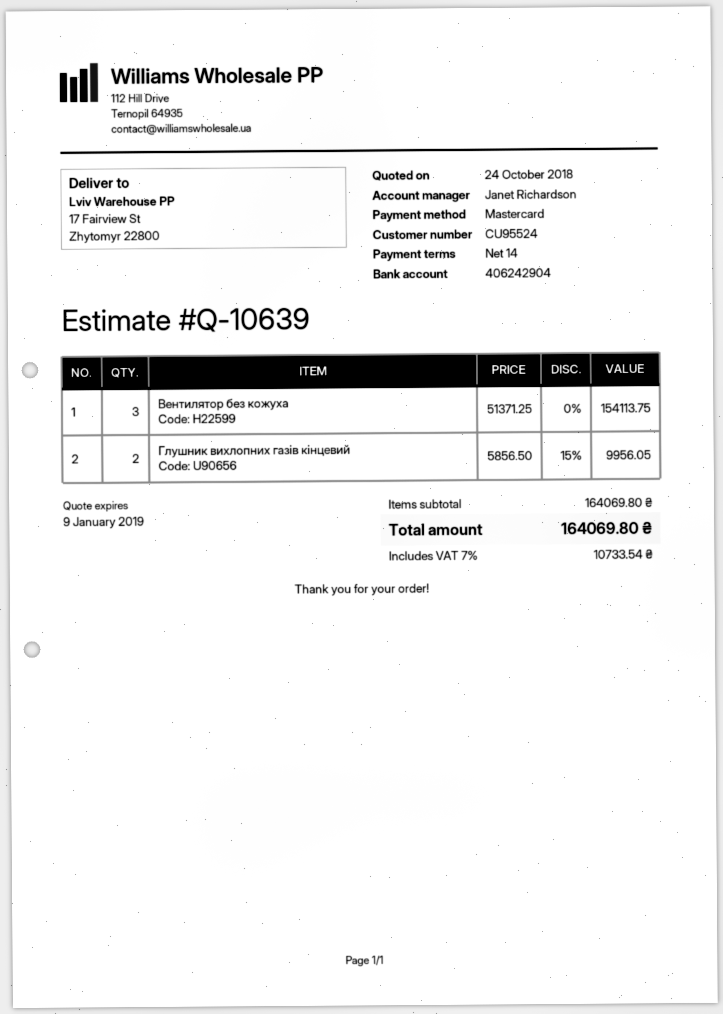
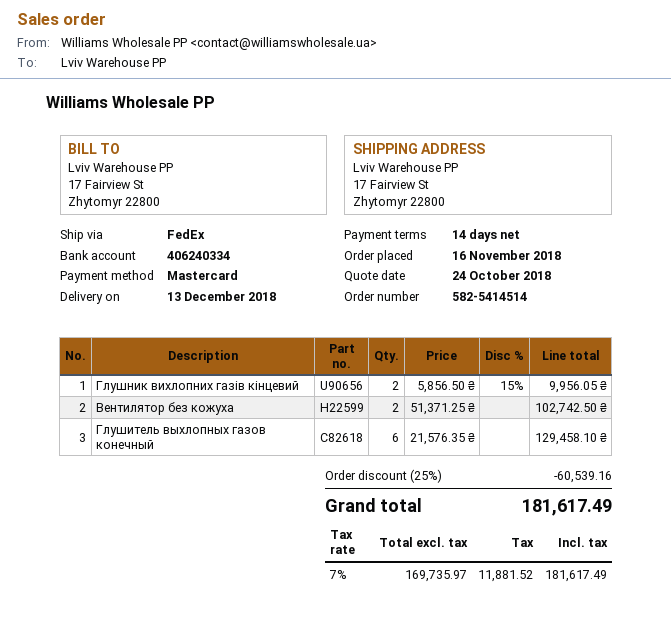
bank account: 406242904 -> 406240334
Вентилятор без кожуха: 3 x 51371.25 = 154113.75 -> 2 x 51371.25 = 102742.50
Глушитель выхлопных газов конечный: none -> 6 x 21576.35 = 129458.10
discount: none -> 25% = 60539.16
tax: 7% = 10733.54 -> 7% = 11881.52
total: 164069.80 -> 181617.49

